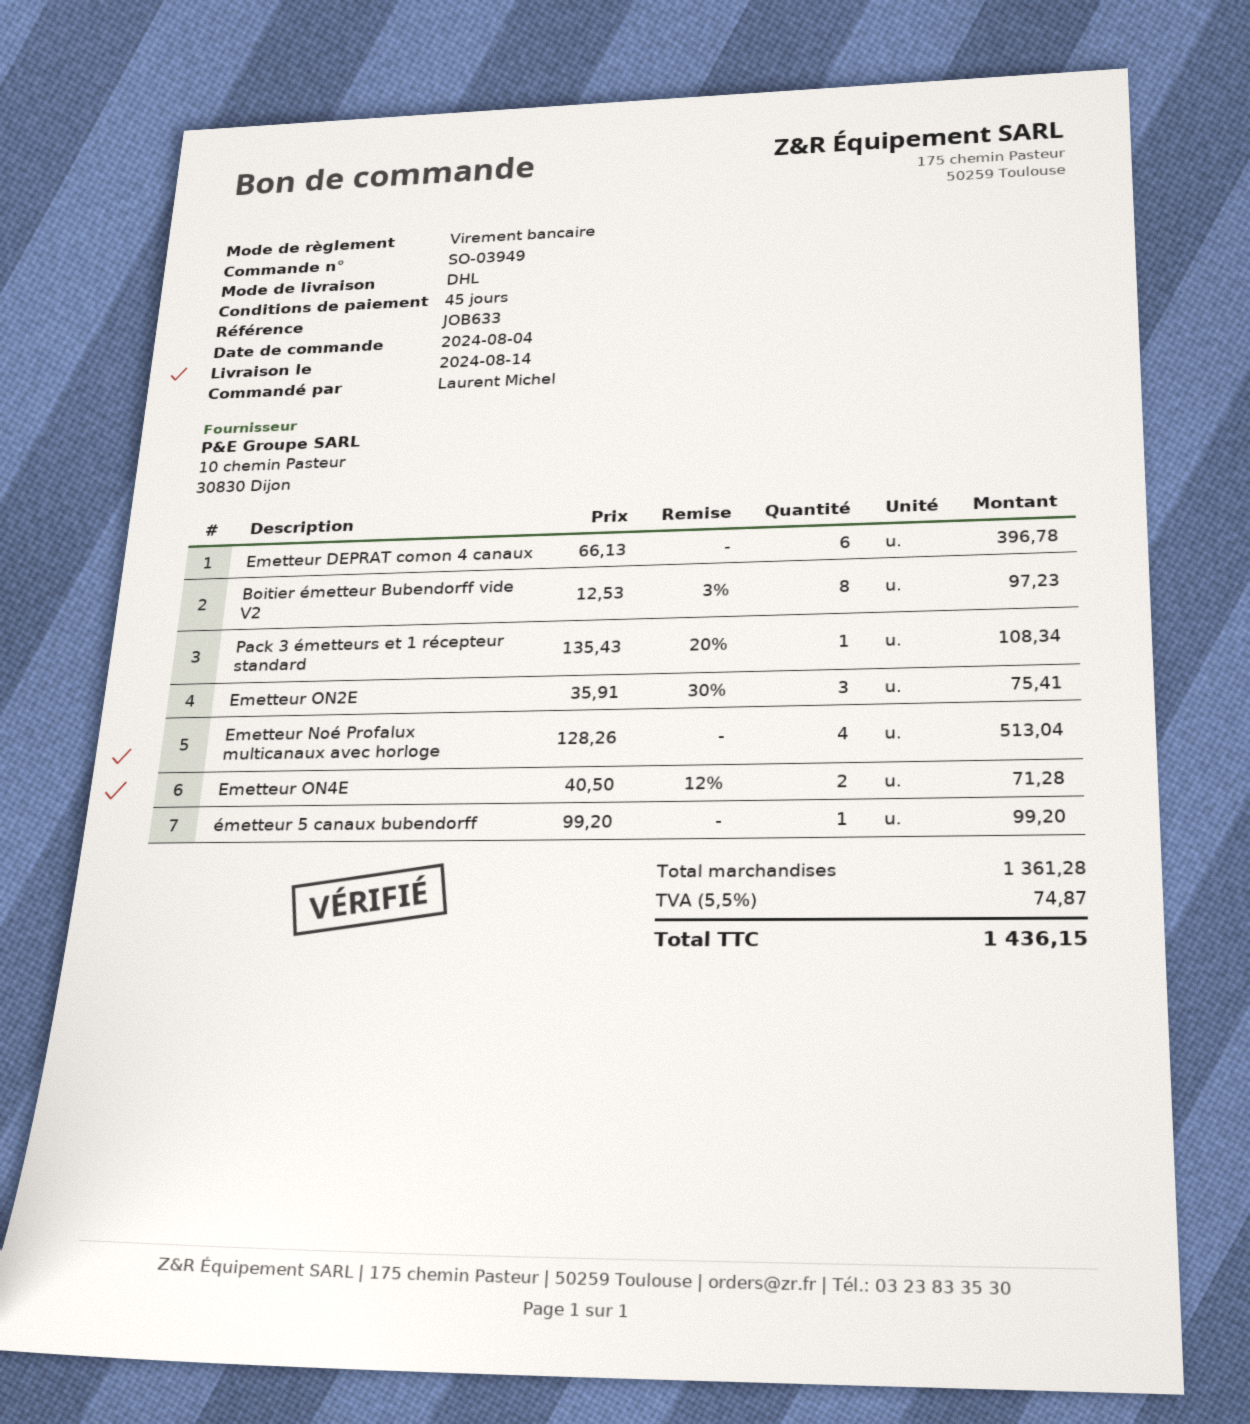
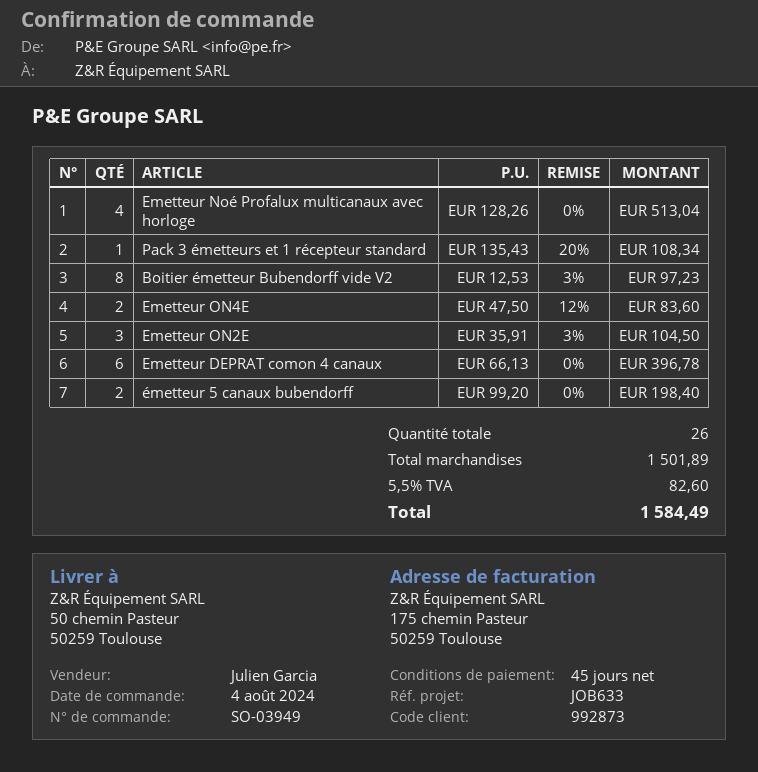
Emetteur ON2E: 3 x 35.91 - 30% = 75.41 -> 3 x 35.91 - 3% = 104.50
Emetteur ON4E: 2 x 40.50 - 12% = 71.28 -> 2 x 47.50 - 12% = 83.60
émetteur 5 canaux bubendorff: 1 x 99.20 = 99.20 -> 2 x 99.20 = 198.40
subtotal: 1361.28 -> 1501.89
tax: 5.5% = 74.87 -> 5.5% = 82.60
total: 1436.15 -> 1584.49

